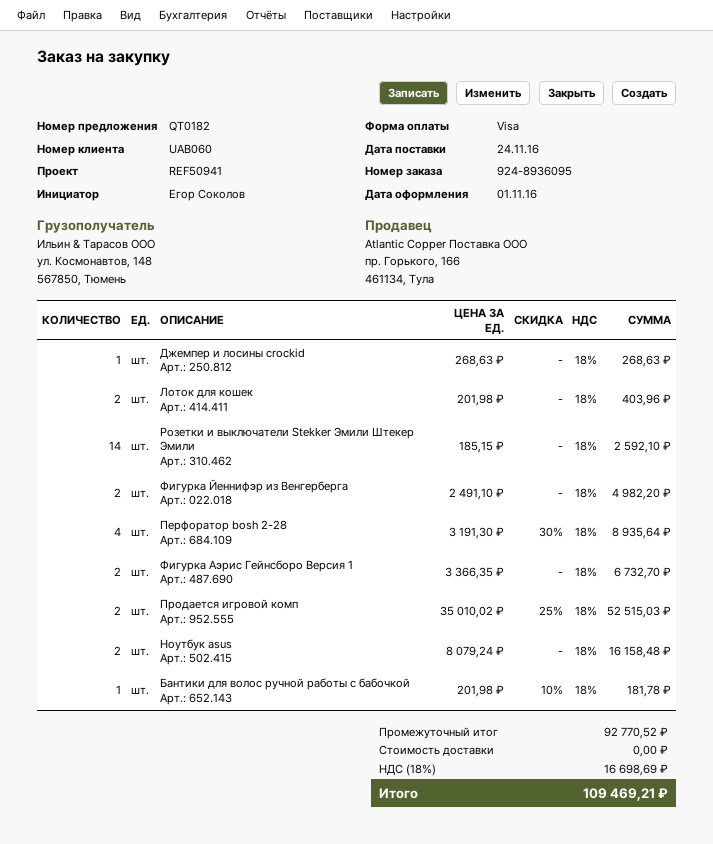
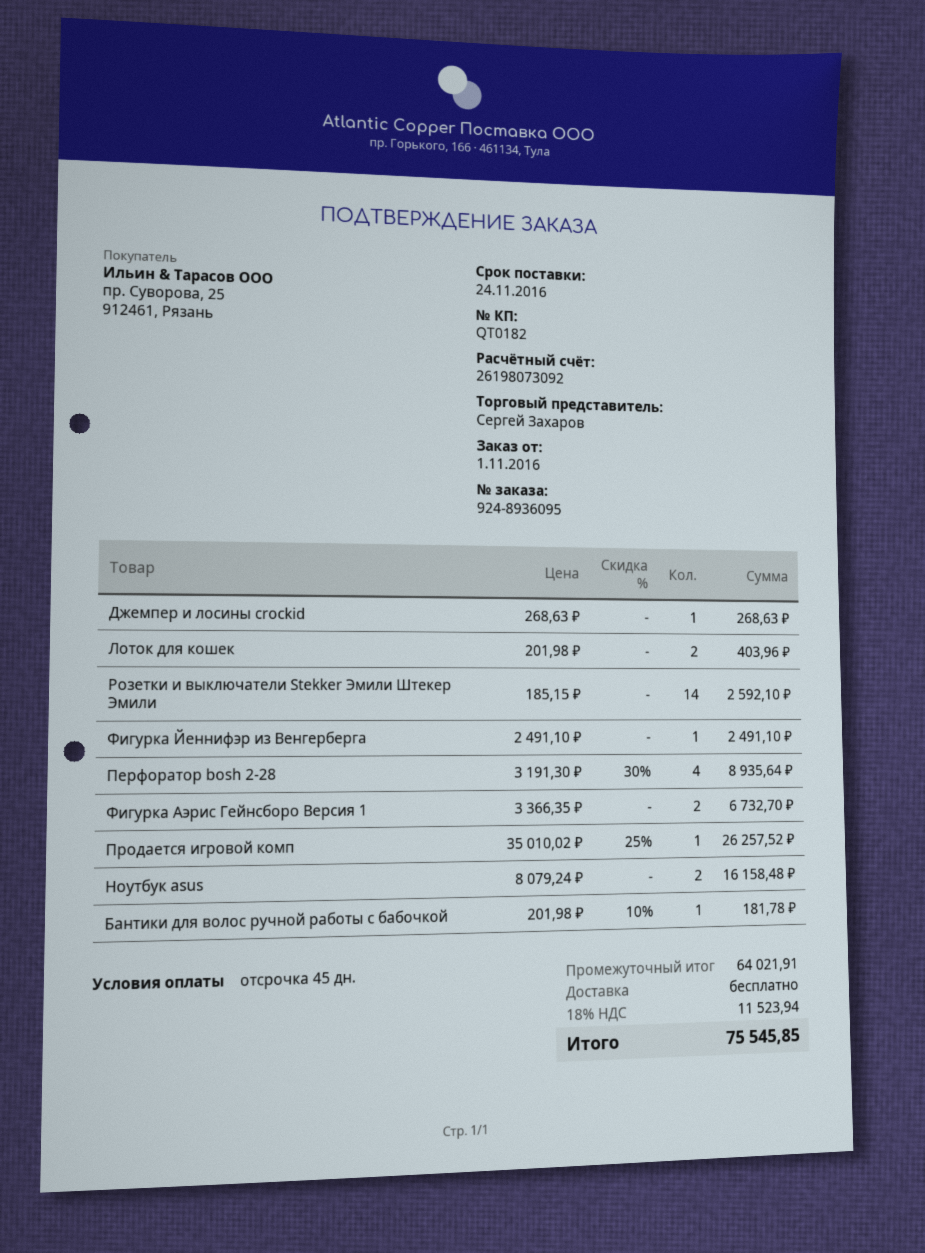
Фигурка Йеннифэр из Венгерберга: 2 x 2491.10 = 4982.20 -> 1 x 2491.10 = 2491.10
Продается игровой комп: 2 x 35010.02 - 25% = 52515.03 -> 1 x 35010.02 - 25% = 26257.52
subtotal: 92770.52 -> 64021.91
tax: 18% = 16698.69 -> 18% = 11523.94
total: 109469.21 -> 75545.85

